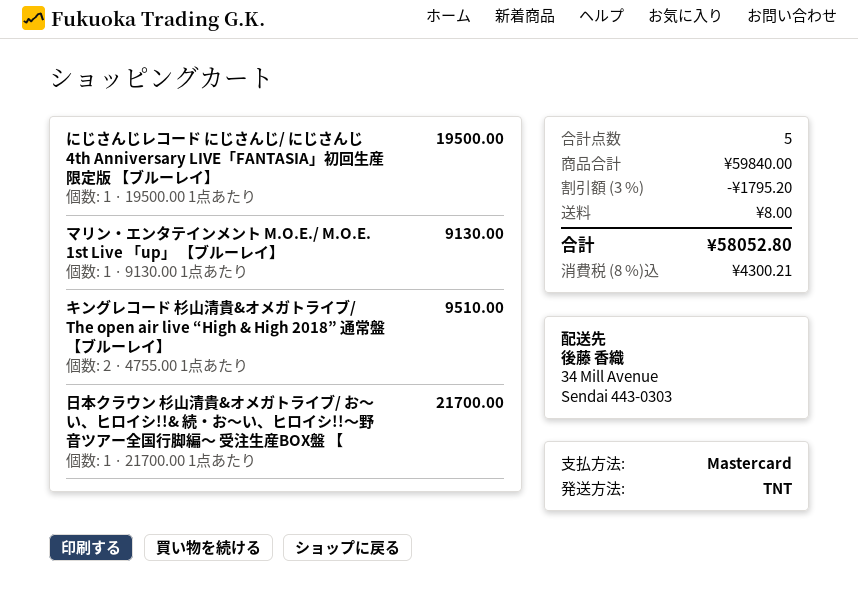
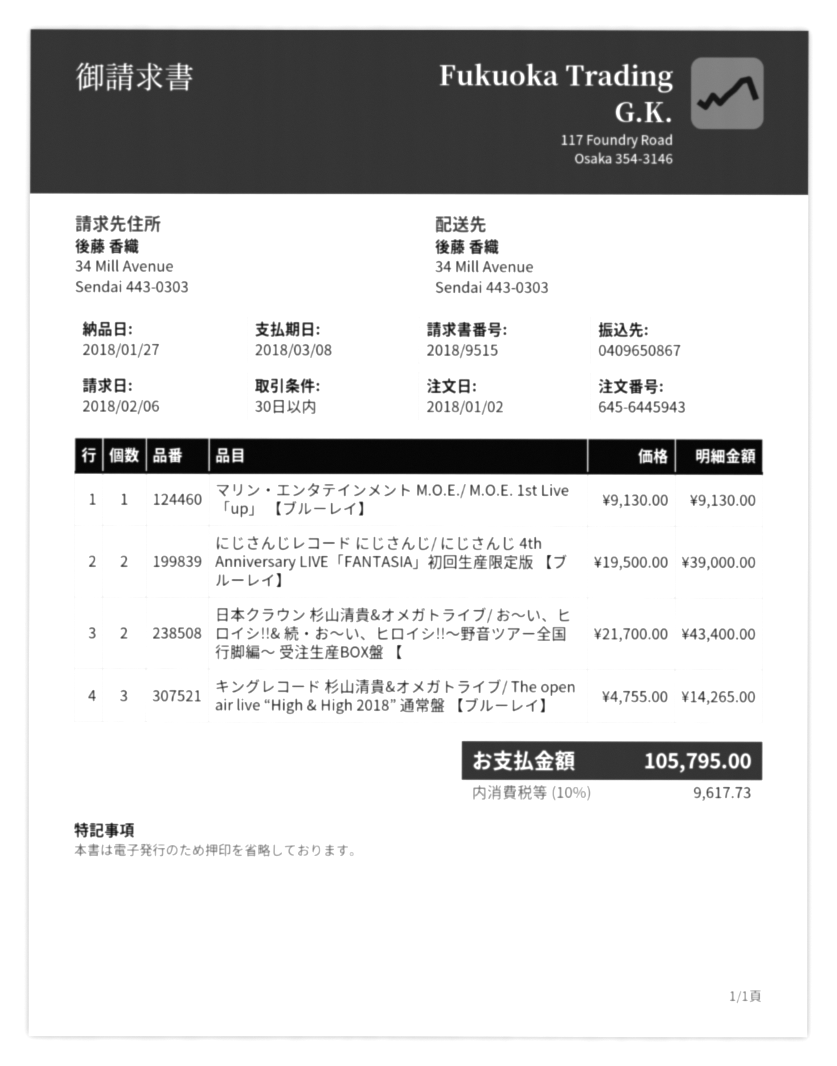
にじさんじレコード にじさんじ/ にじさんじ 4th Anniversary LIVE「FANTASIA」初回生産限定版 【ブルーレイ】: 1 x 19500.00 = 19500.00 -> 2 x 19500.00 = 39000.00
キングレコード 杉山清貴&オメガトライブ/ The open air live “High & High 2018” 通常盤 【ブルーレイ】: 2 x 4755.00 = 9510.00 -> 3 x 4755.00 = 14265.00
日本クラウン 杉山清貴&オメガトライブ/ お〜い、ヒロイシ!!& 続・お〜い、ヒロイシ!!〜野音ツアー全国行脚編〜 受注生産BOX盤 【: 1 x 21700.00 = 21700.00 -> 2 x 21700.00 = 43400.00
discount: 3% = 1795.20 -> none
shipping: 8.00 -> none
tax: 8% = 4300.21 -> 10% = 9617.73
total: 58052.80 -> 105795.00

